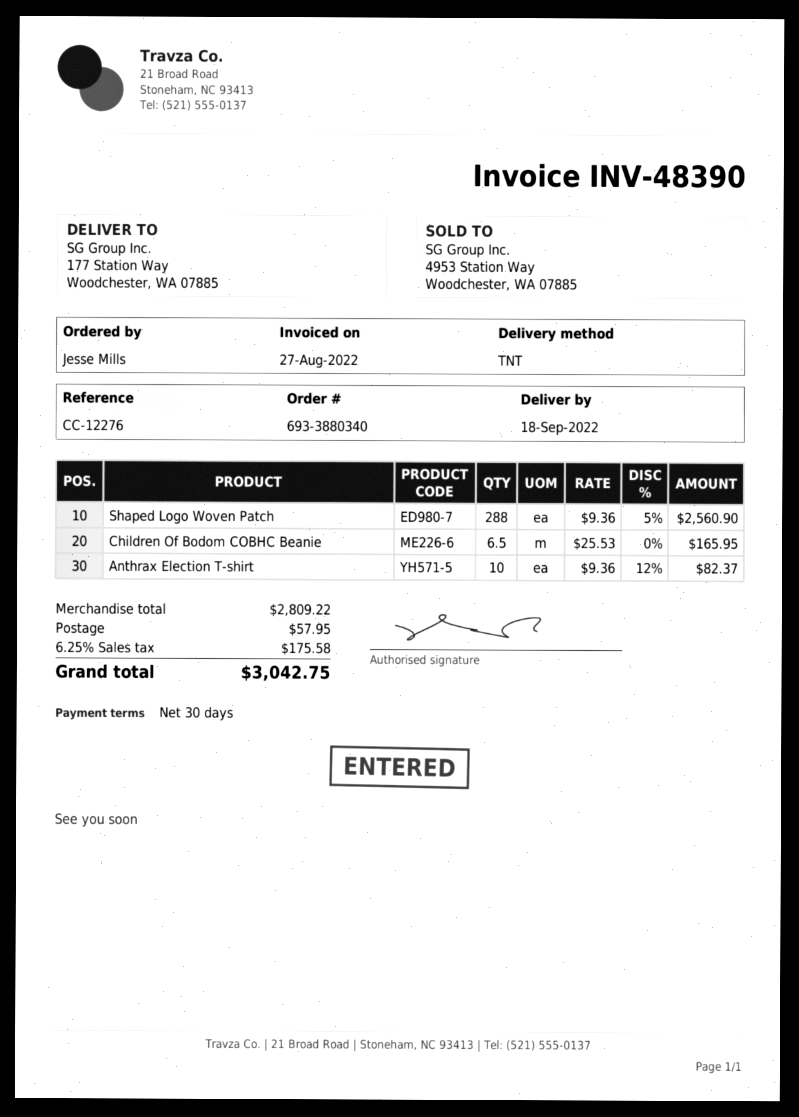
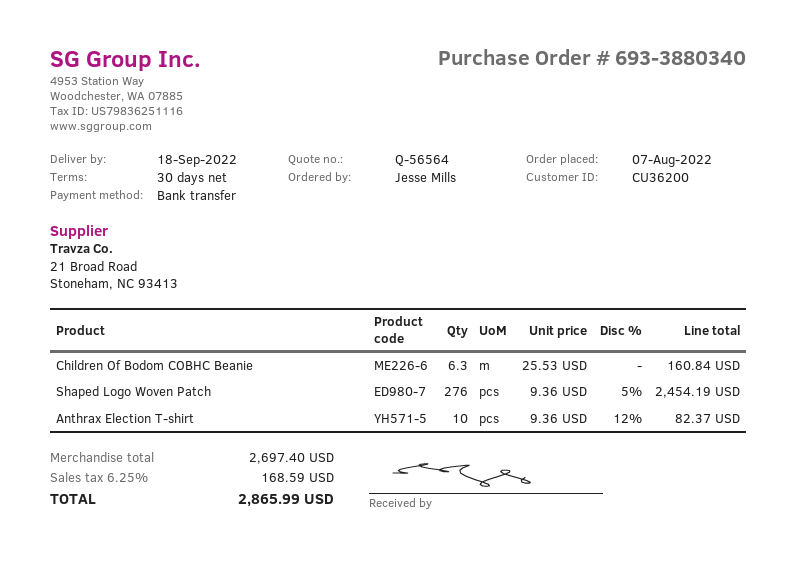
Shaped Logo Woven Patch: 288 x 9.36 - 5% = 2560.90 -> 276 x 9.36 - 5% = 2454.19
Children Of Bodom COBHC Beanie: 6.5 x 25.53 = 165.95 -> 6.3 x 25.53 = 160.84
subtotal: 2809.22 -> 2697.40
shipping: 57.95 -> none
tax: 6.25% = 175.58 -> 6.25% = 168.59
total: 3042.75 -> 2865.99

